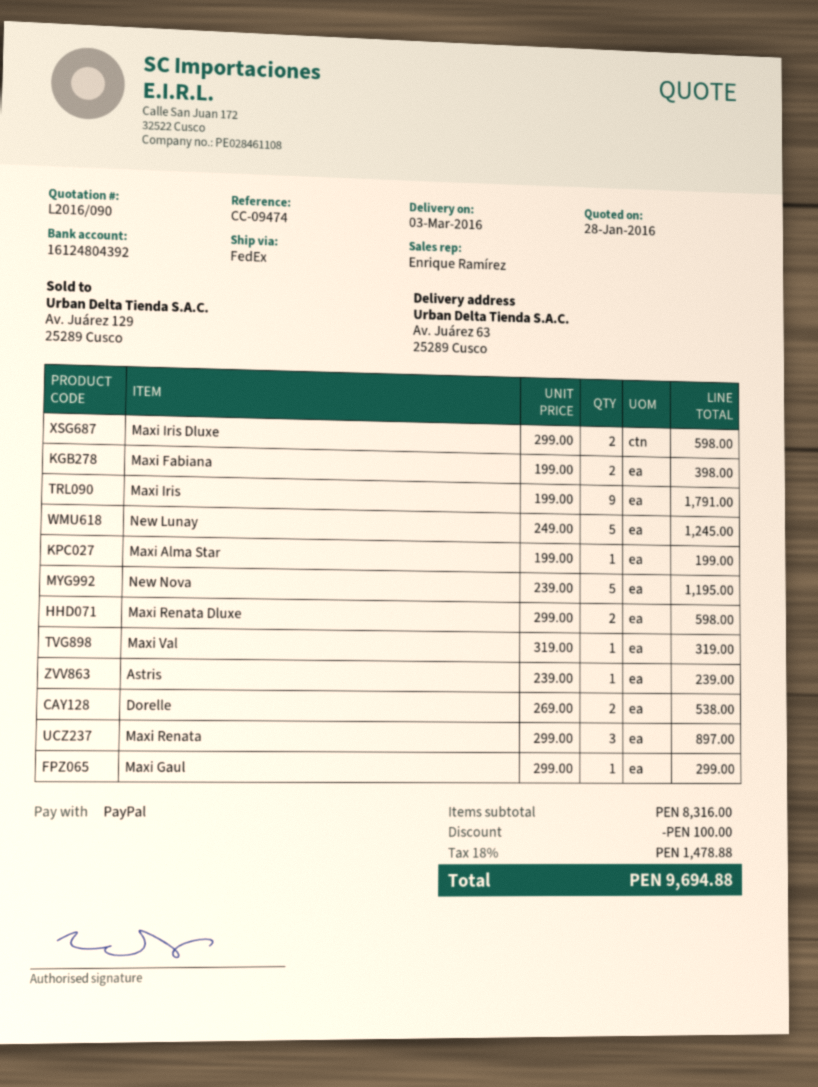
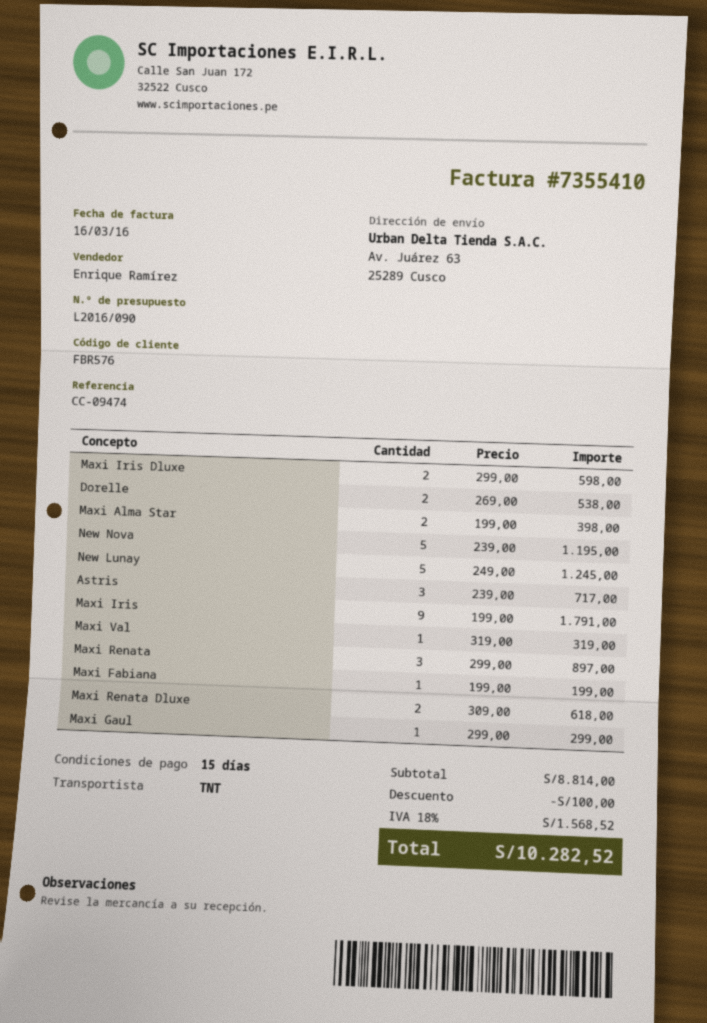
shipping method: FedEx -> TNT
Maxi Fabiana: 2 x 199.00 = 398.00 -> 1 x 199.00 = 199.00
Maxi Alma Star: 1 x 199.00 = 199.00 -> 2 x 199.00 = 398.00
Maxi Renata Dluxe: 2 x 299.00 = 598.00 -> 2 x 309.00 = 618.00
Astris: 1 x 239.00 = 239.00 -> 3 x 239.00 = 717.00
subtotal: 8316.00 -> 8814.00
tax: 18% = 1478.88 -> 18% = 1568.52
total: 9694.88 -> 10282.52

